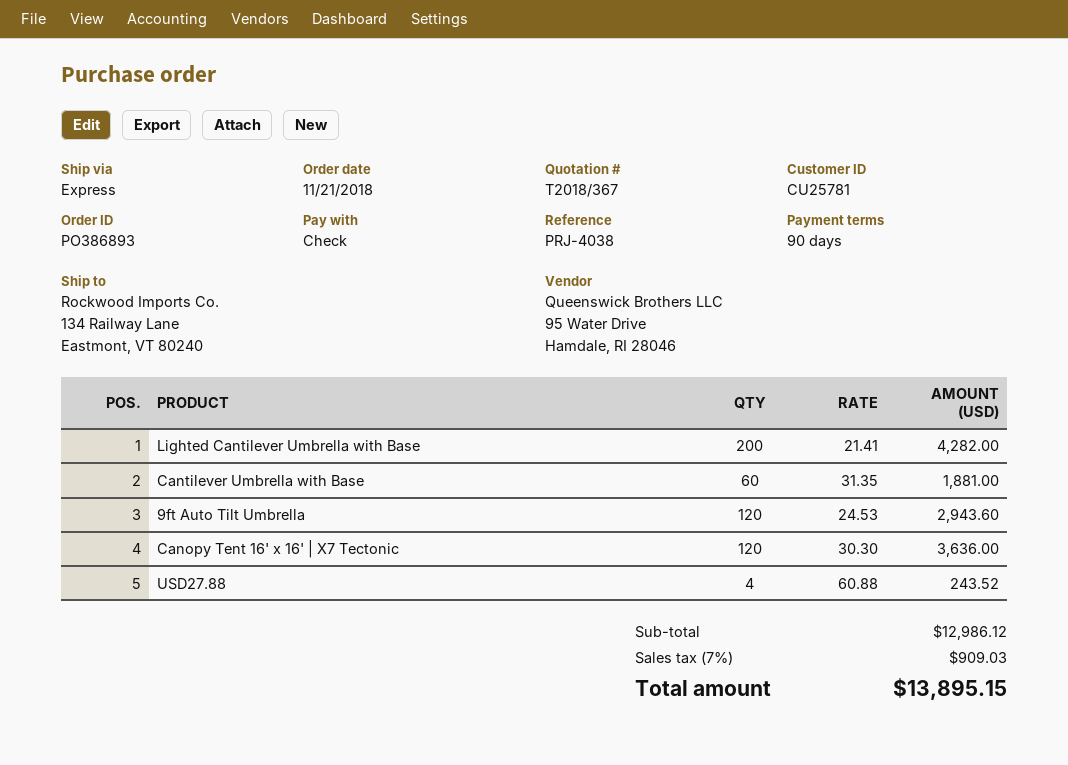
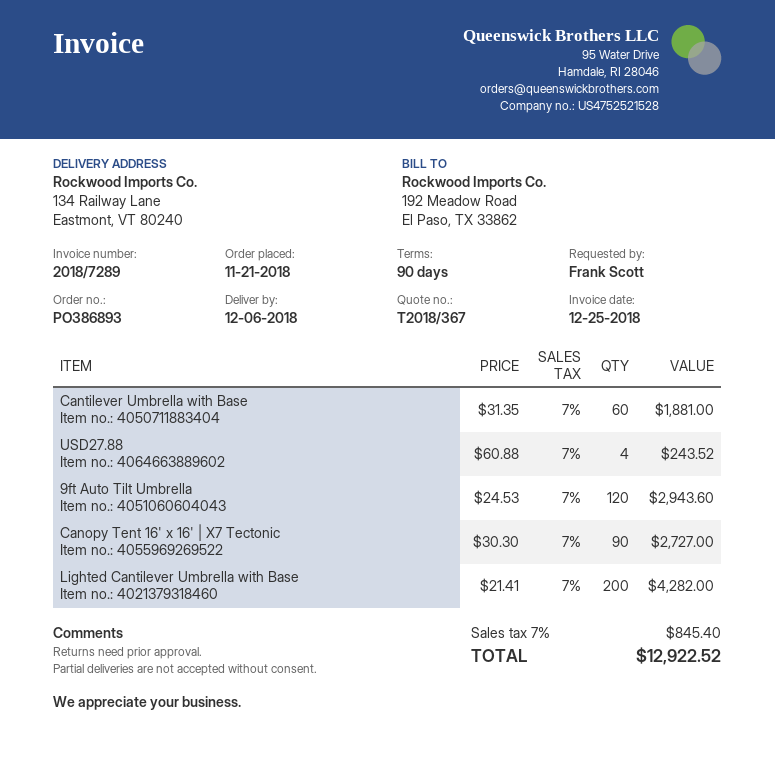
Canopy Tent 16' x 16' | X7 Tectonic: 120 x 30.30 = 3636.00 -> 90 x 30.30 = 2727.00
tax: 7% = 909.03 -> 7% = 845.40
total: 13895.15 -> 12922.52

